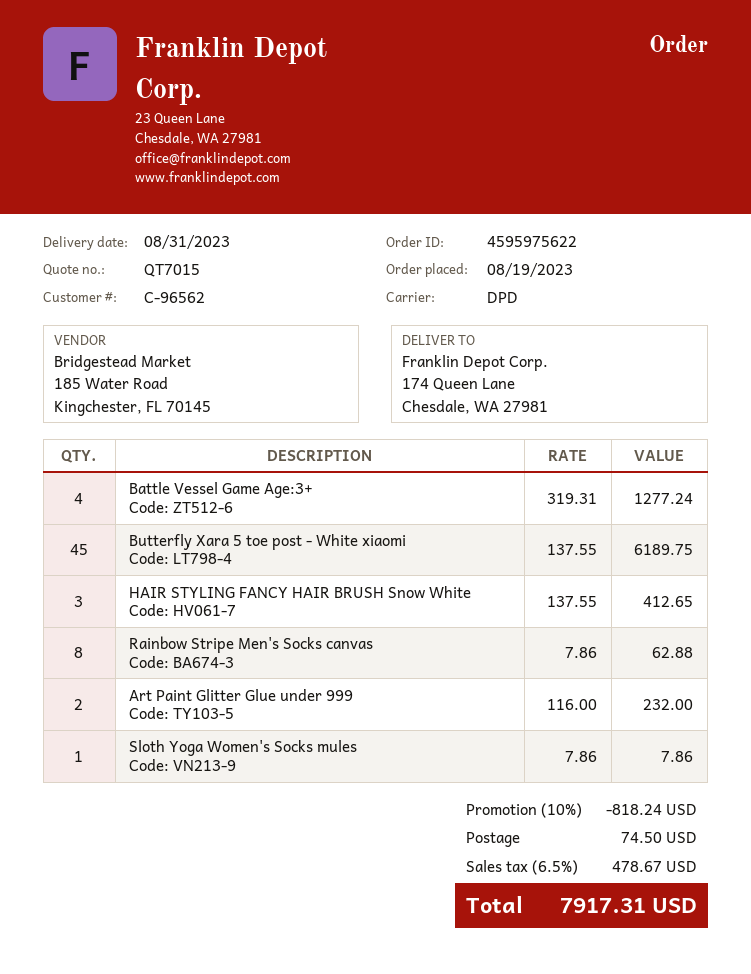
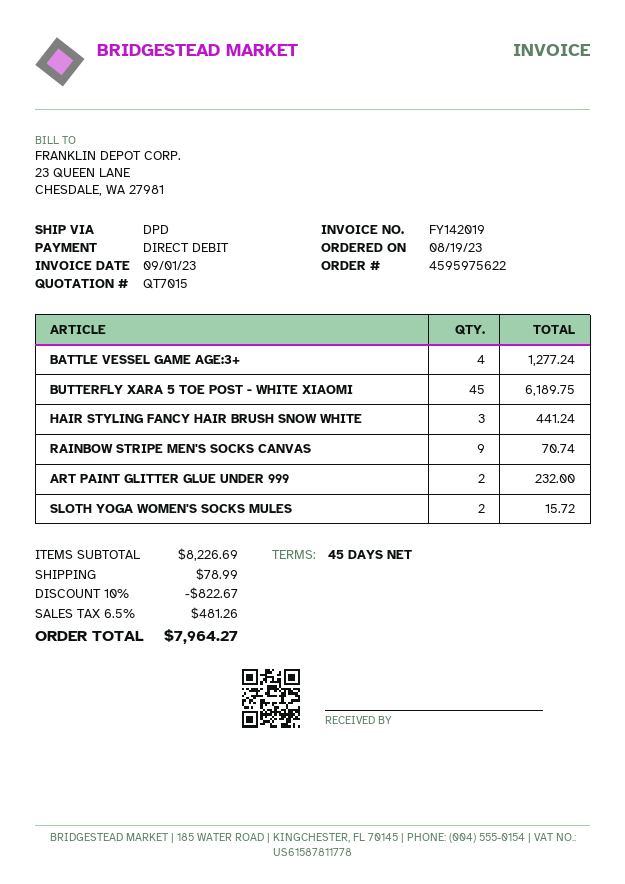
HAIR STYLING FANCY HAIR BRUSH Snow White: 3 for 412.65 -> 3 for 441.24
Rainbow Stripe Men's Socks canvas: 8 for 62.88 -> 9 for 70.74
Sloth Yoga Women's Socks mules: 1 for 7.86 -> 2 for 15.72
discount: 10% = 818.24 -> 10% = 822.67
shipping: 74.50 -> 78.99
tax: 6.5% = 478.67 -> 6.5% = 481.26
total: 7917.31 -> 7964.27

